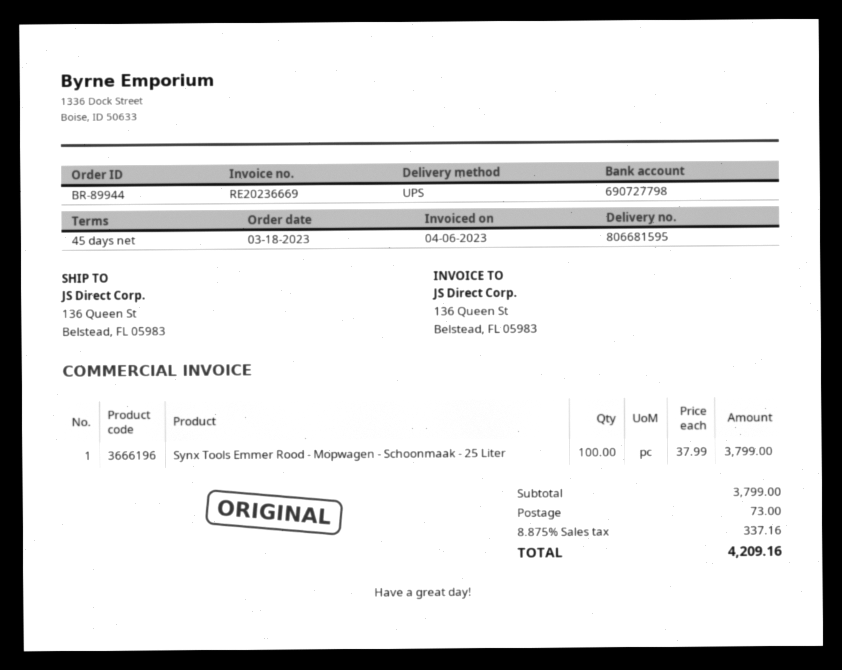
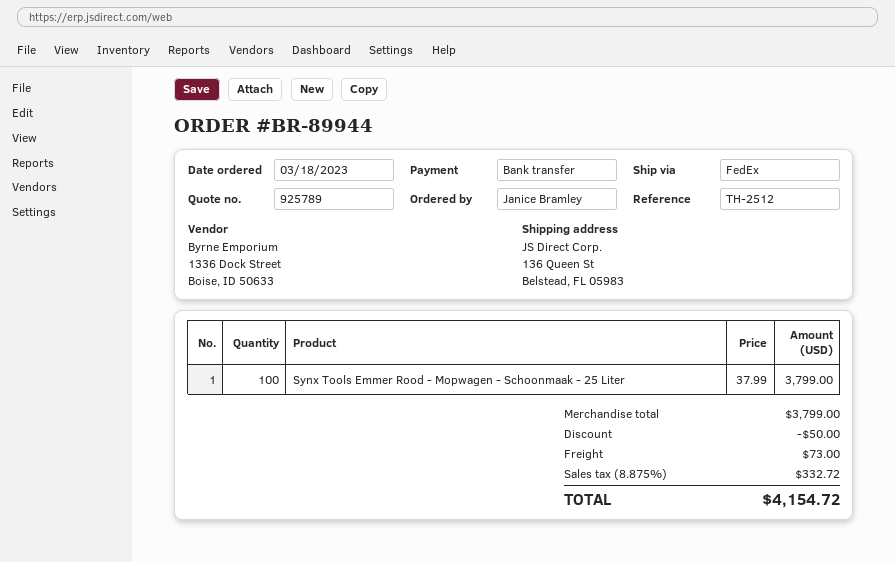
shipping method: UPS -> FedEx
discount: none -> 50.00
tax: 8.875% = 337.16 -> 8.875% = 332.72
total: 4209.16 -> 4154.72

